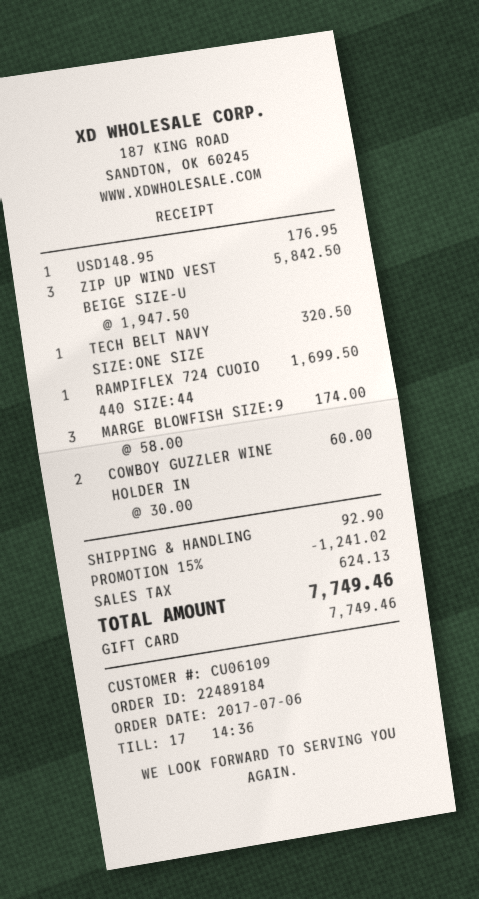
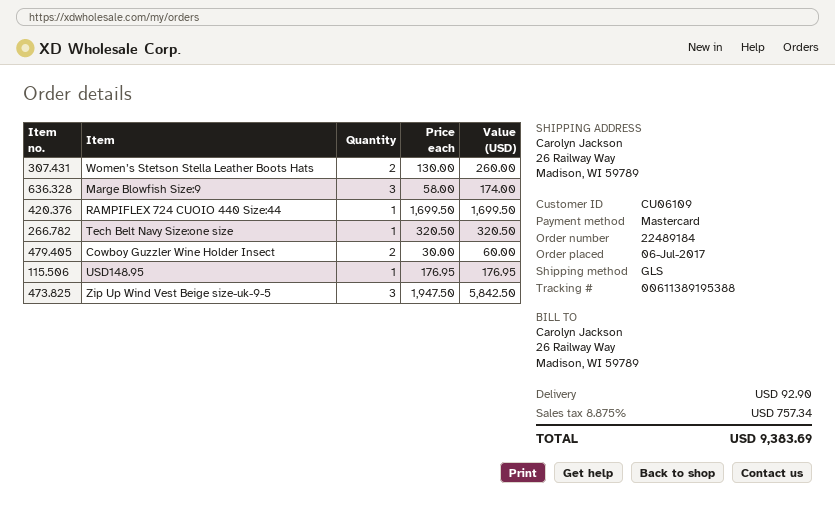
payment method: gift card -> Mastercard
Women’s Stetson Stella Leather Boots Hats: none -> 2 x 130.00 = 260.00
discount: 15% = 1241.02 -> none
tax: 624.13 -> 757.34
total: 7749.46 -> 9383.69

